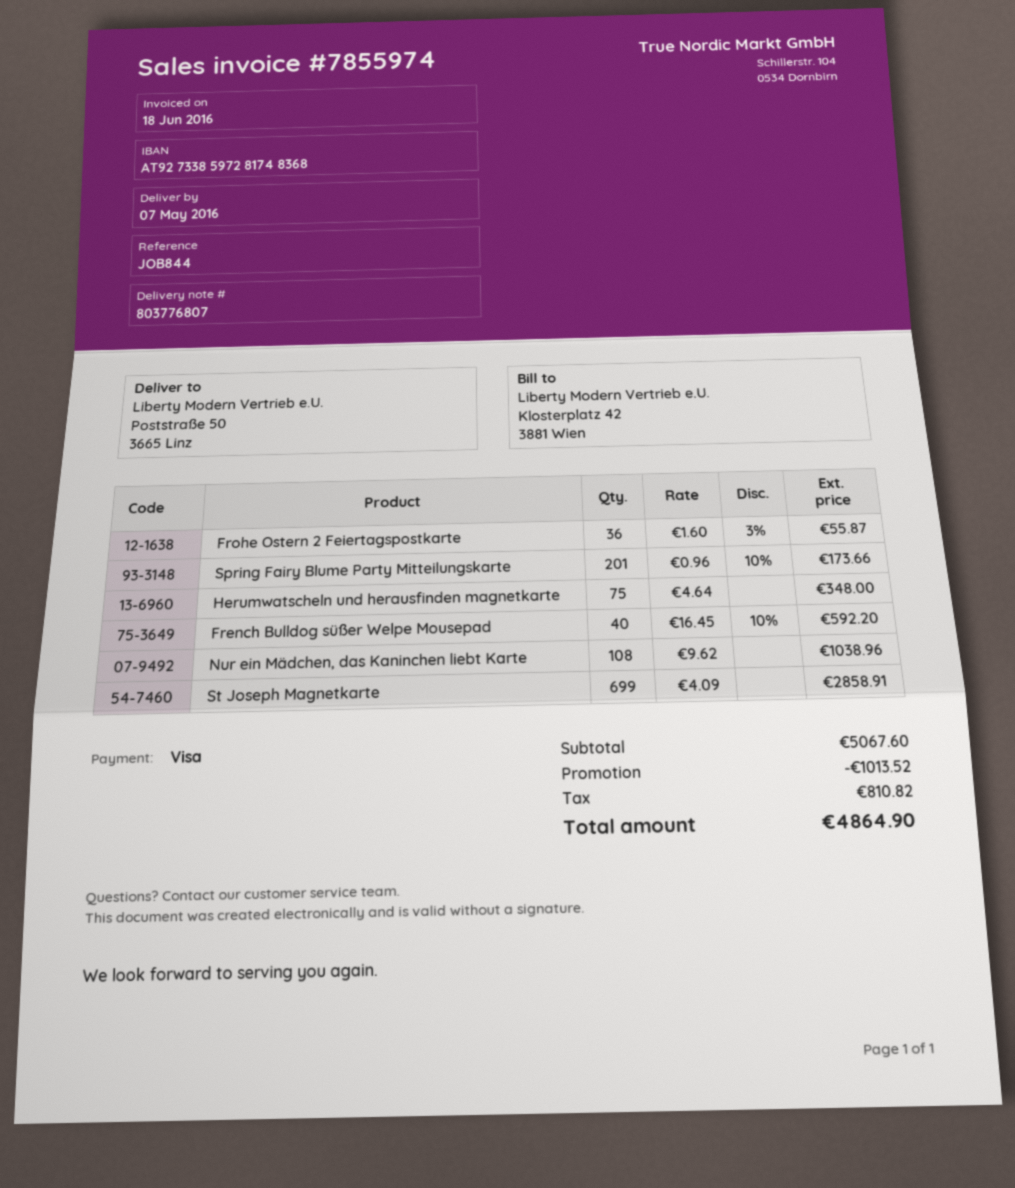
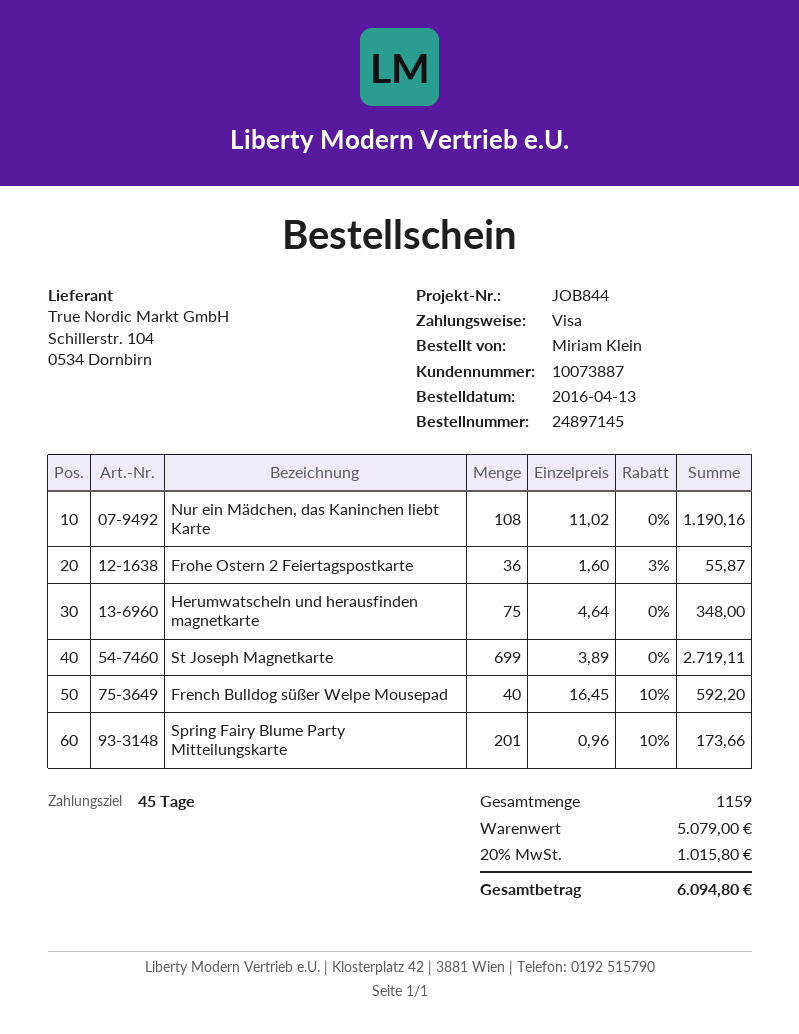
Nur ein Mädchen, das Kaninchen liebt Karte: 108 x 9.62 = 1038.96 -> 108 x 11.02 = 1190.16
St Joseph Magnetkarte: 699 x 4.09 = 2858.91 -> 699 x 3.89 = 2719.11
subtotal: 5067.60 -> 5079.00
discount: 1013.52 -> none
tax: 810.82 -> 1015.80
total: 4864.90 -> 6094.80

